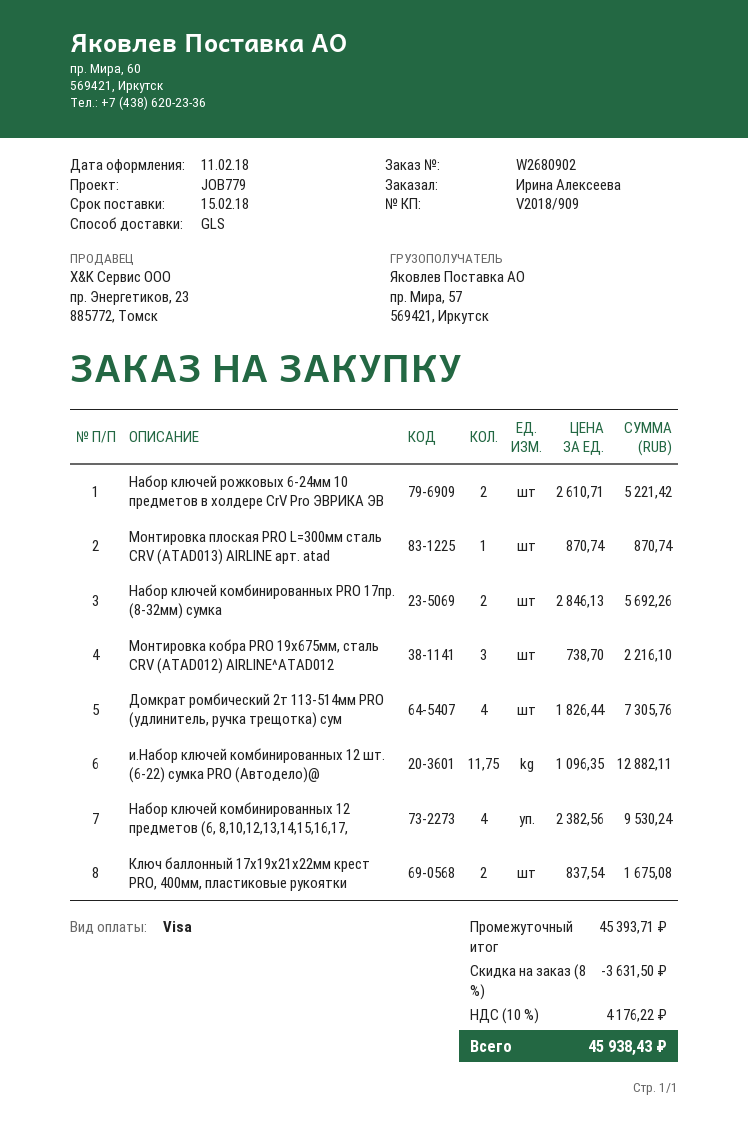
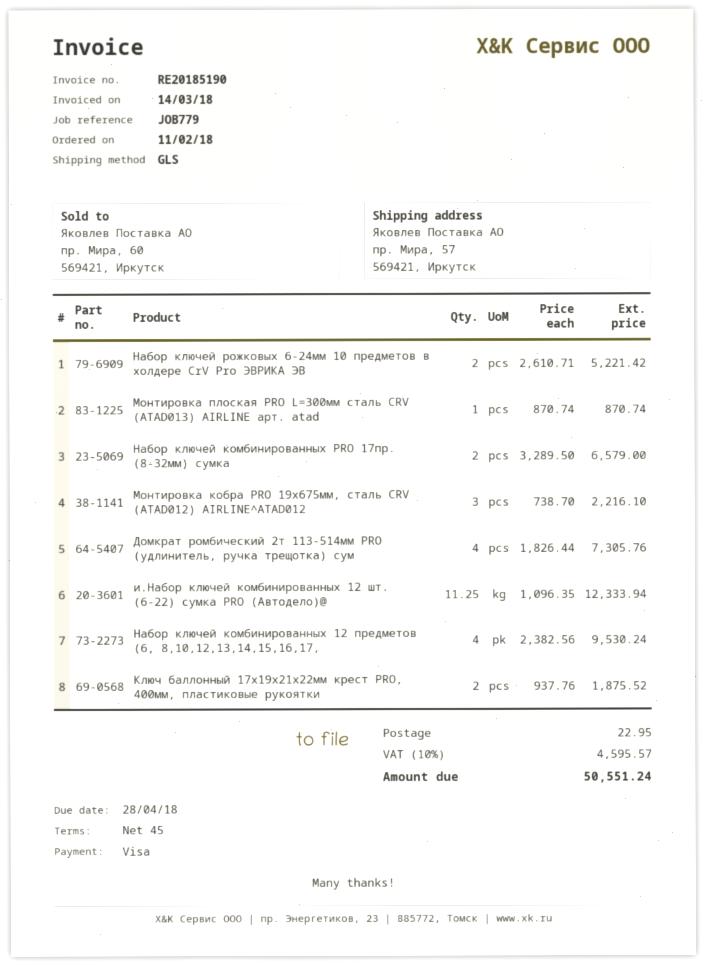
Набор ключей комбинированных PRO 17пр. (8-32мм) сумка: 2 x 2846.13 = 5692.26 -> 2 x 3289.50 = 6579.00
и.Набор ключей комбинированных 12 шт. (6-22) сумка PRO (Автодело)@: 11.75 x 1096.35 = 12882.11 -> 11.25 x 1096.35 = 12333.94
Ключ баллонный 17х19х21х22мм крест PRO, 400мм, пластиковые рукоятки: 2 x 837.54 = 1675.08 -> 2 x 937.76 = 1875.52
discount: 8% = 3631.50 -> none
shipping: none -> 22.95
tax: 10% = 4176.22 -> 10% = 4595.57
total: 45938.43 -> 50551.24

